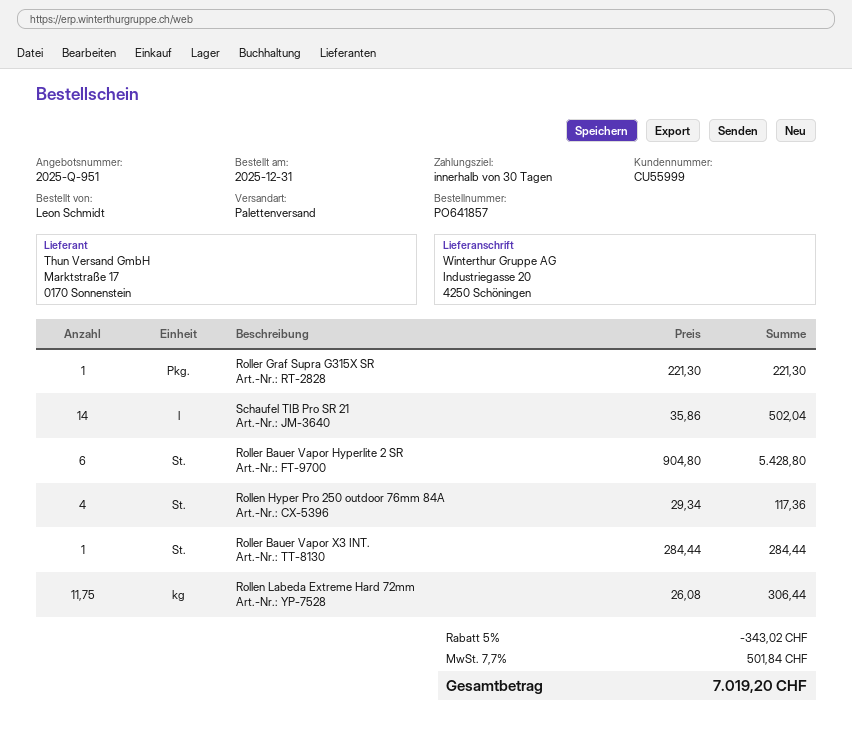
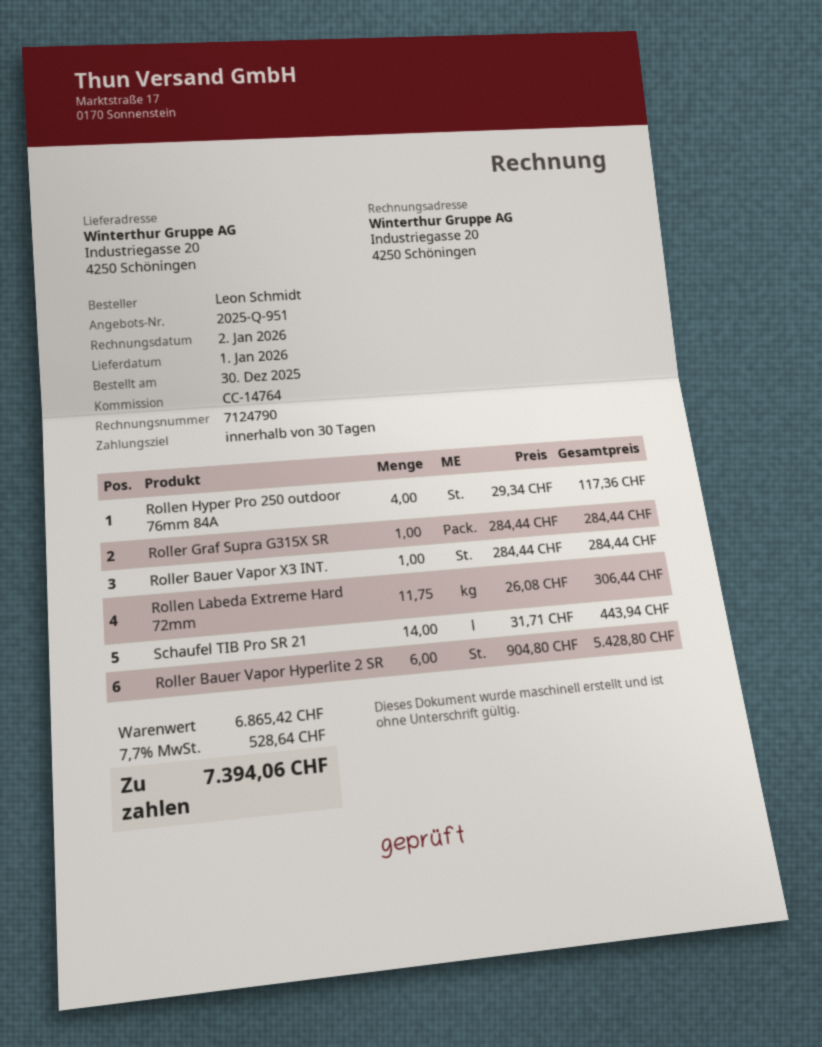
order date: 2025-12-31 -> 2025-12-30
Roller Graf Supra G315X SR: 1 x 221.30 = 221.30 -> 1 x 284.44 = 284.44
Schaufel TIB Pro SR 21: 14 x 35.86 = 502.04 -> 14 x 31.71 = 443.94
discount: 5% = 343.02 -> none
tax: 7.7% = 501.84 -> 7.7% = 528.64
total: 7019.20 -> 7394.06

